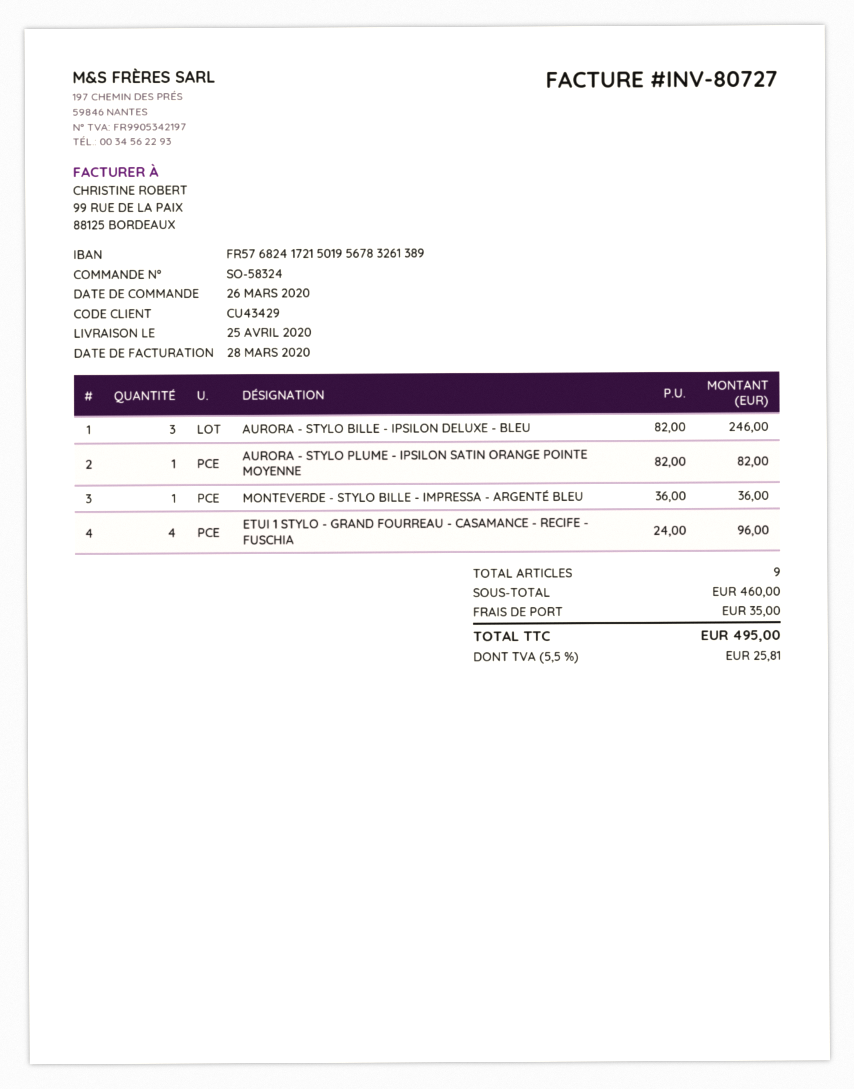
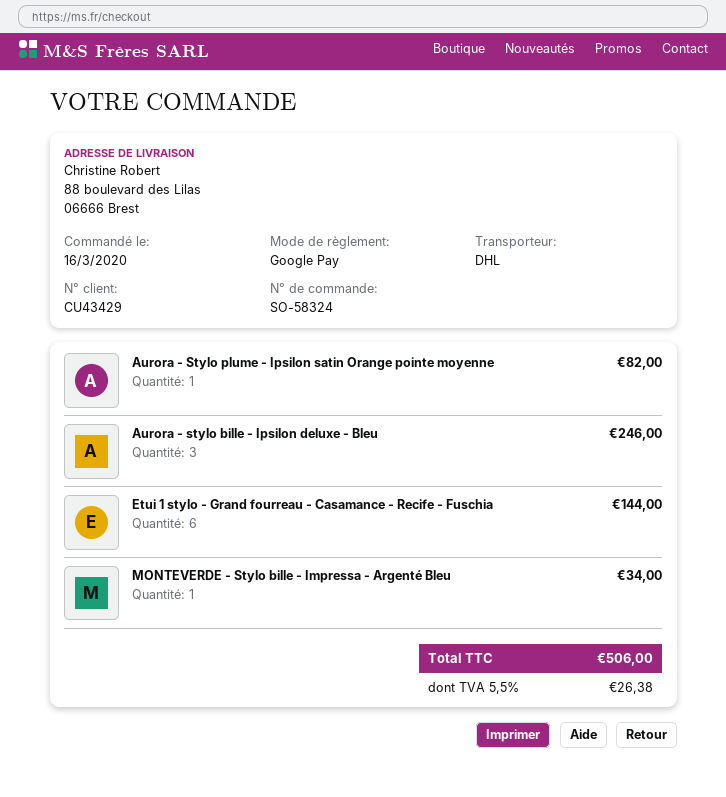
order date: 2020-03-26 -> 2020-03-16
MONTEVERDE - STYLO BILLE - IMPRESSA - ARGENTÉ BLEU: 1 for 36.00 -> 1 for 34.00
ETUI 1 STYLO - GRAND FOURREAU - CASAMANCE - RECIFE - FUSCHIA: 4 for 96.00 -> 6 for 144.00
shipping: 35.00 -> none
tax: 5.5% = 25.81 -> 5.5% = 26.38
total: 495.00 -> 506.00

